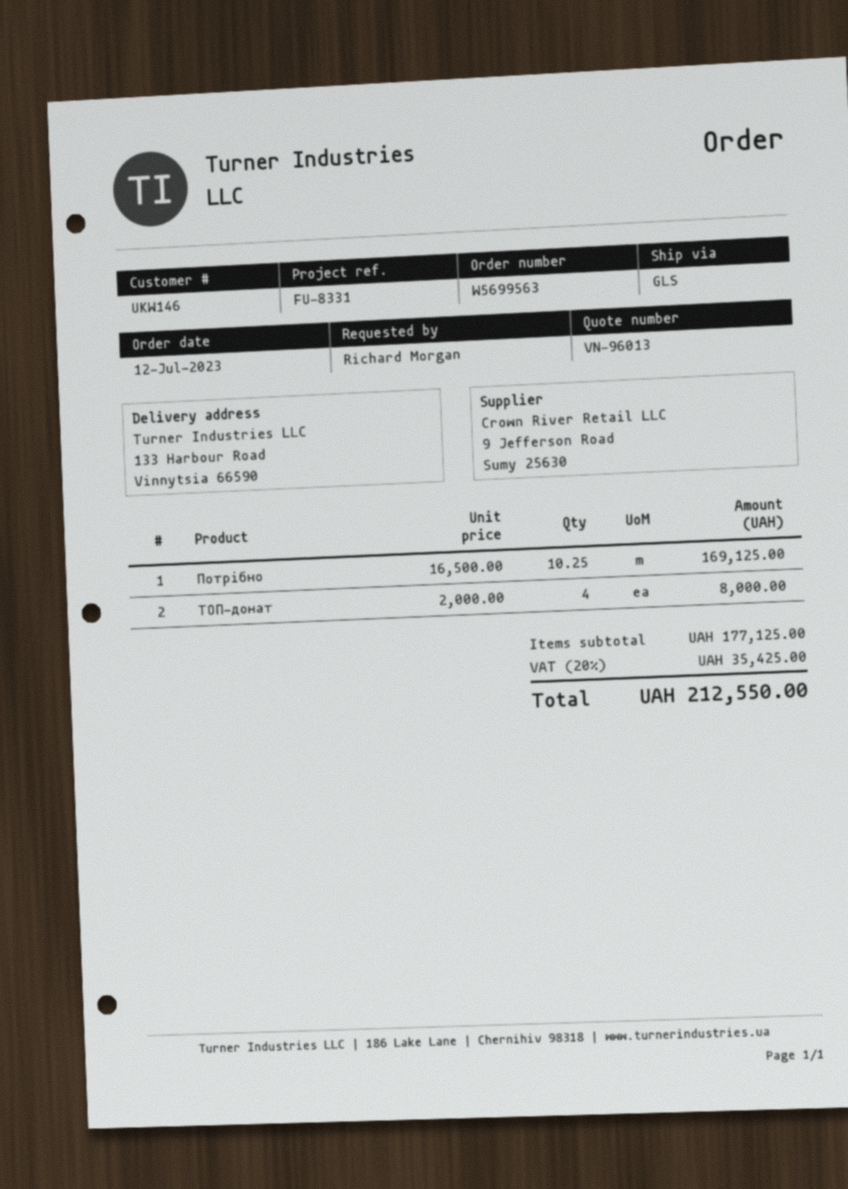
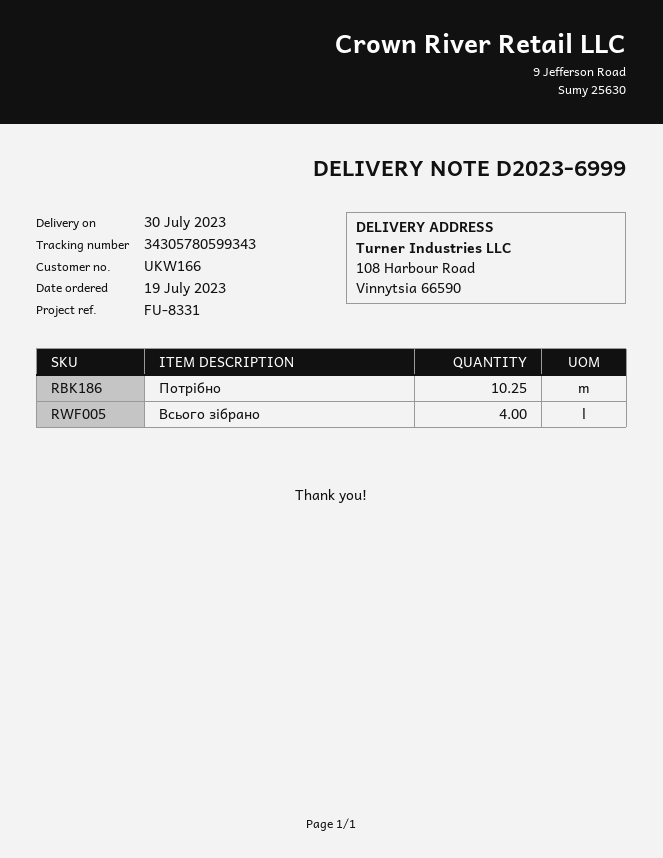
order date: 2023-07-12 -> 2023-07-19
customer number: UKW146 -> UKW166
ship to: 133 Harbour Road, Vinnytsia 66590 -> 108 Harbour Road, Vinnytsia 66590
ТОП-донат: 4 -> none
Всього зібрано: none -> 4

